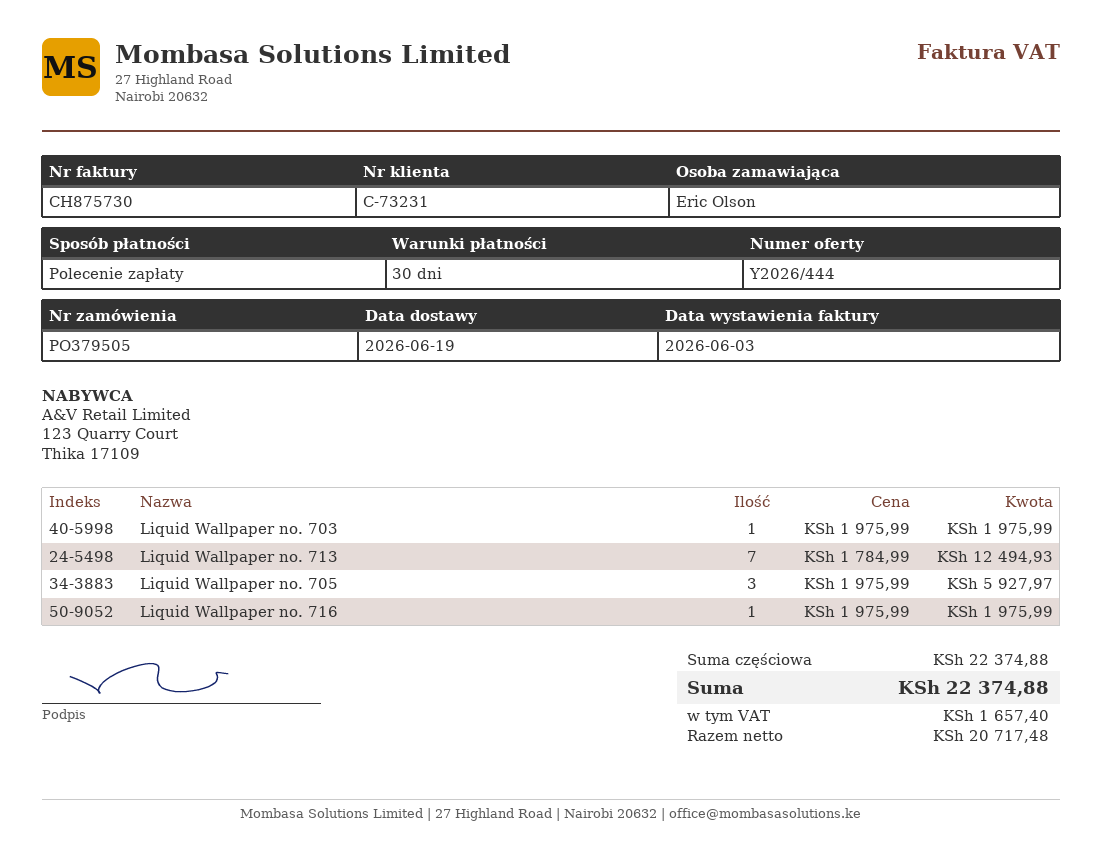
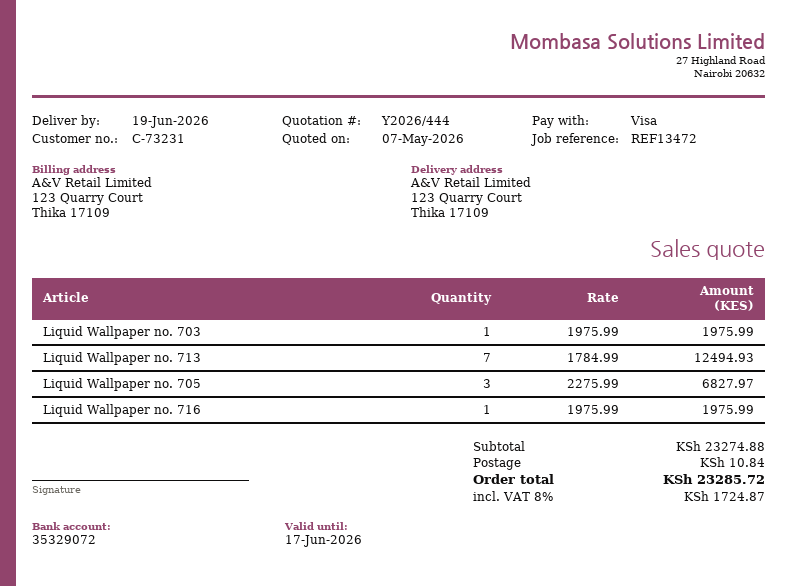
payment method: direct debit -> Visa
Liquid Wallpaper no. 705: 3 x 1975.99 = 5927.97 -> 3 x 2275.99 = 6827.97
subtotal: 22374.88 -> 23274.88
shipping: none -> 10.84
tax: 1657.40 -> 1724.87
total: 22374.88 -> 23285.72

